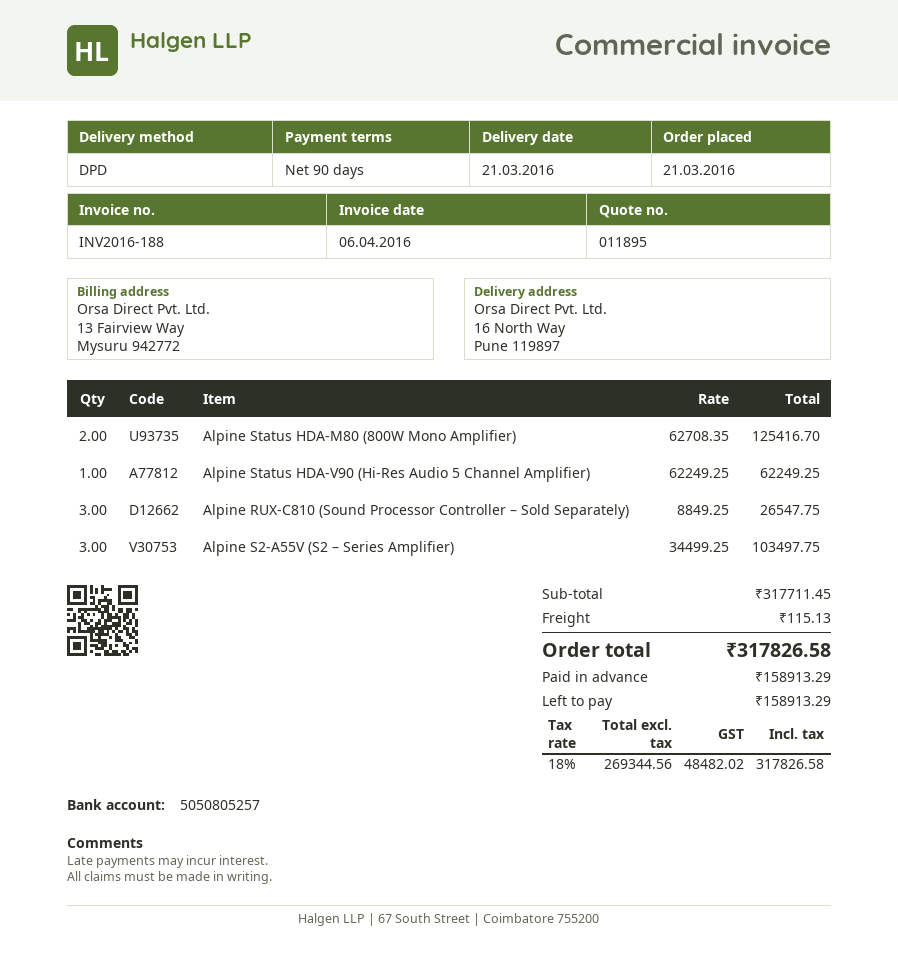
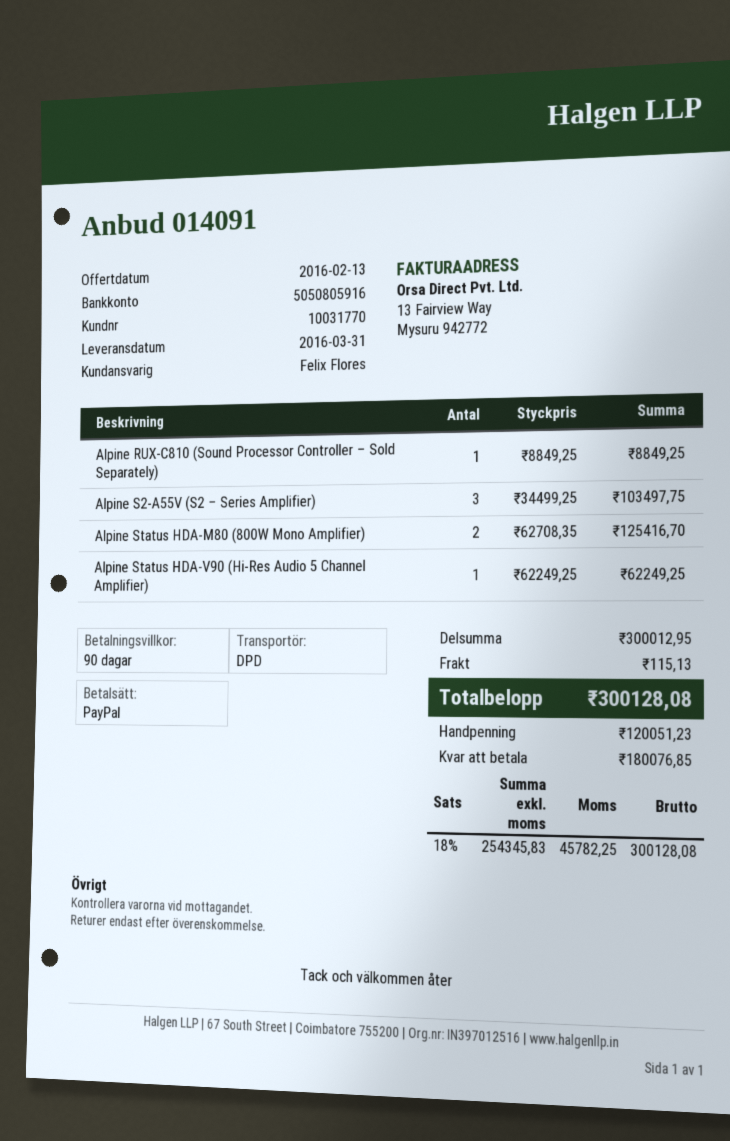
quote number: 011895 -> 014091
delivery date: 2016-03-21 -> 2016-03-31
bank account: 5050805257 -> 5050805916
Alpine RUX-C810 (Sound Processor Controller – Sold Separately): 3 x 8849.25 = 26547.75 -> 1 x 8849.25 = 8849.25
subtotal: 317711.45 -> 300012.95
net: 269344.56 -> 254345.83
tax: 18% = 48482.02 -> 18% = 45782.25
total: 317826.58 -> 300128.08
deposit: 158913.29 -> 120051.23
balance: 158913.29 -> 180076.85

